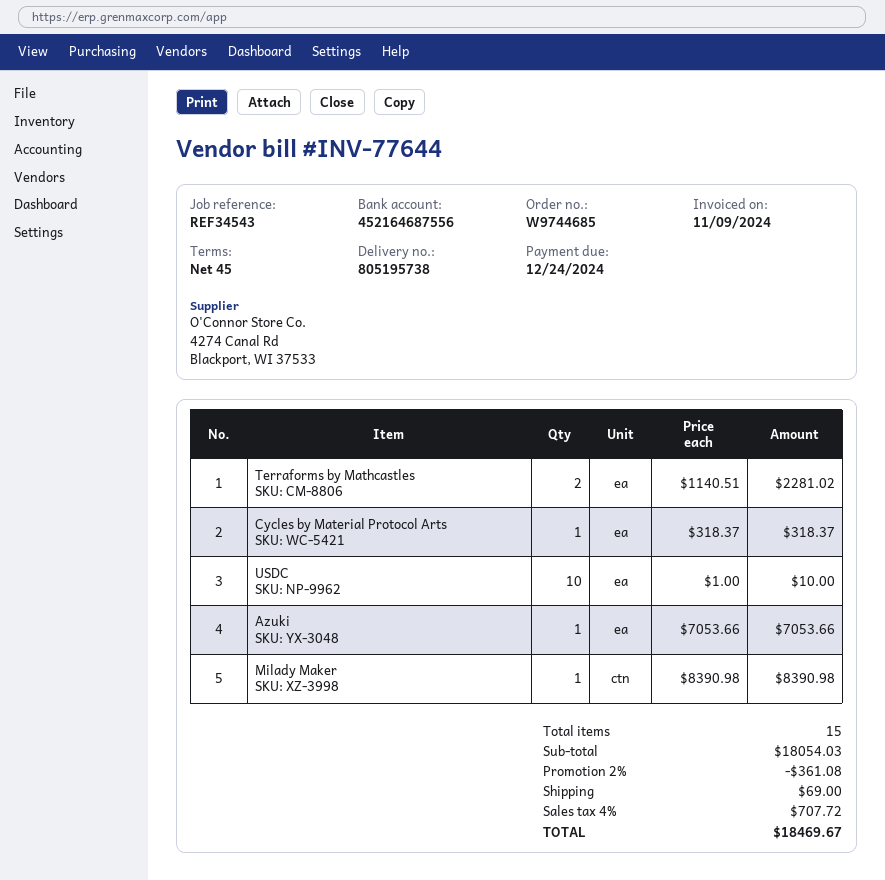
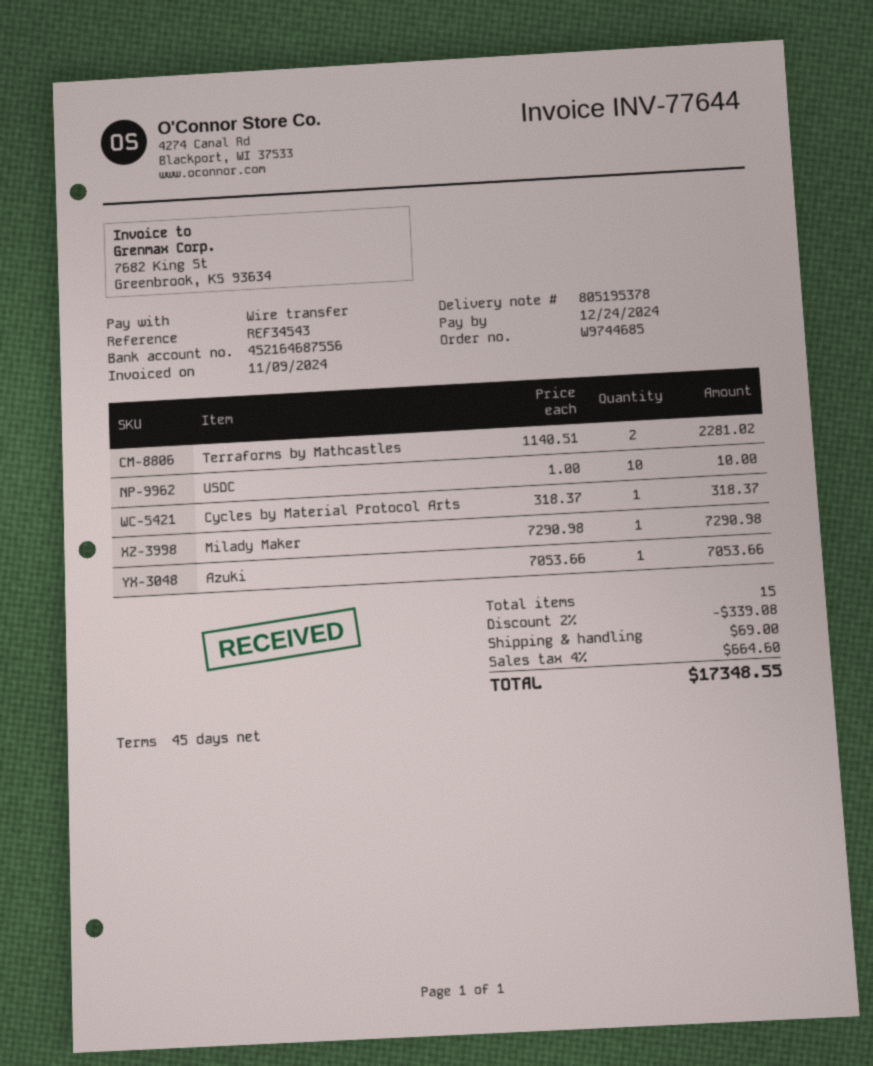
delivery note number: 805195738 -> 805195378
Milady Maker: 1 x 8390.98 = 8390.98 -> 1 x 7290.98 = 7290.98
discount: 2% = 361.08 -> 2% = 339.08
tax: 4% = 707.72 -> 4% = 664.60
total: 18469.67 -> 17348.55

